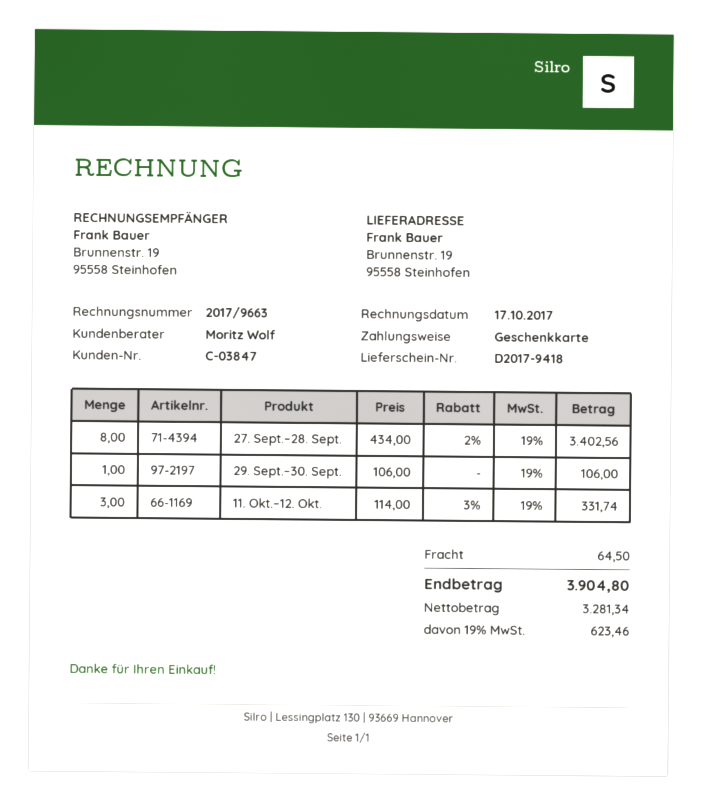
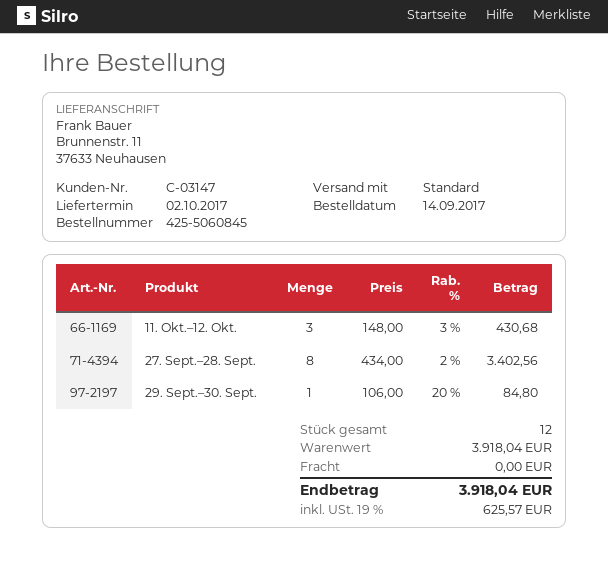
customer number: C-03847 -> C-03147
ship to: Brunnenstr. 19, 95558 Steinhofen -> Brunnenstr. 11, 37633 Neuhausen
29. Sept.–30. Sept.: 1 x 106.00 = 106.00 -> 1 x 106.00 - 20% = 84.80
11. Okt.–12. Okt.: 3 x 114.00 - 3% = 331.74 -> 3 x 148.00 - 3% = 430.68
shipping: 64.50 -> 0.00
tax: 19% = 623.46 -> 19% = 625.57
total: 3904.80 -> 3918.04

